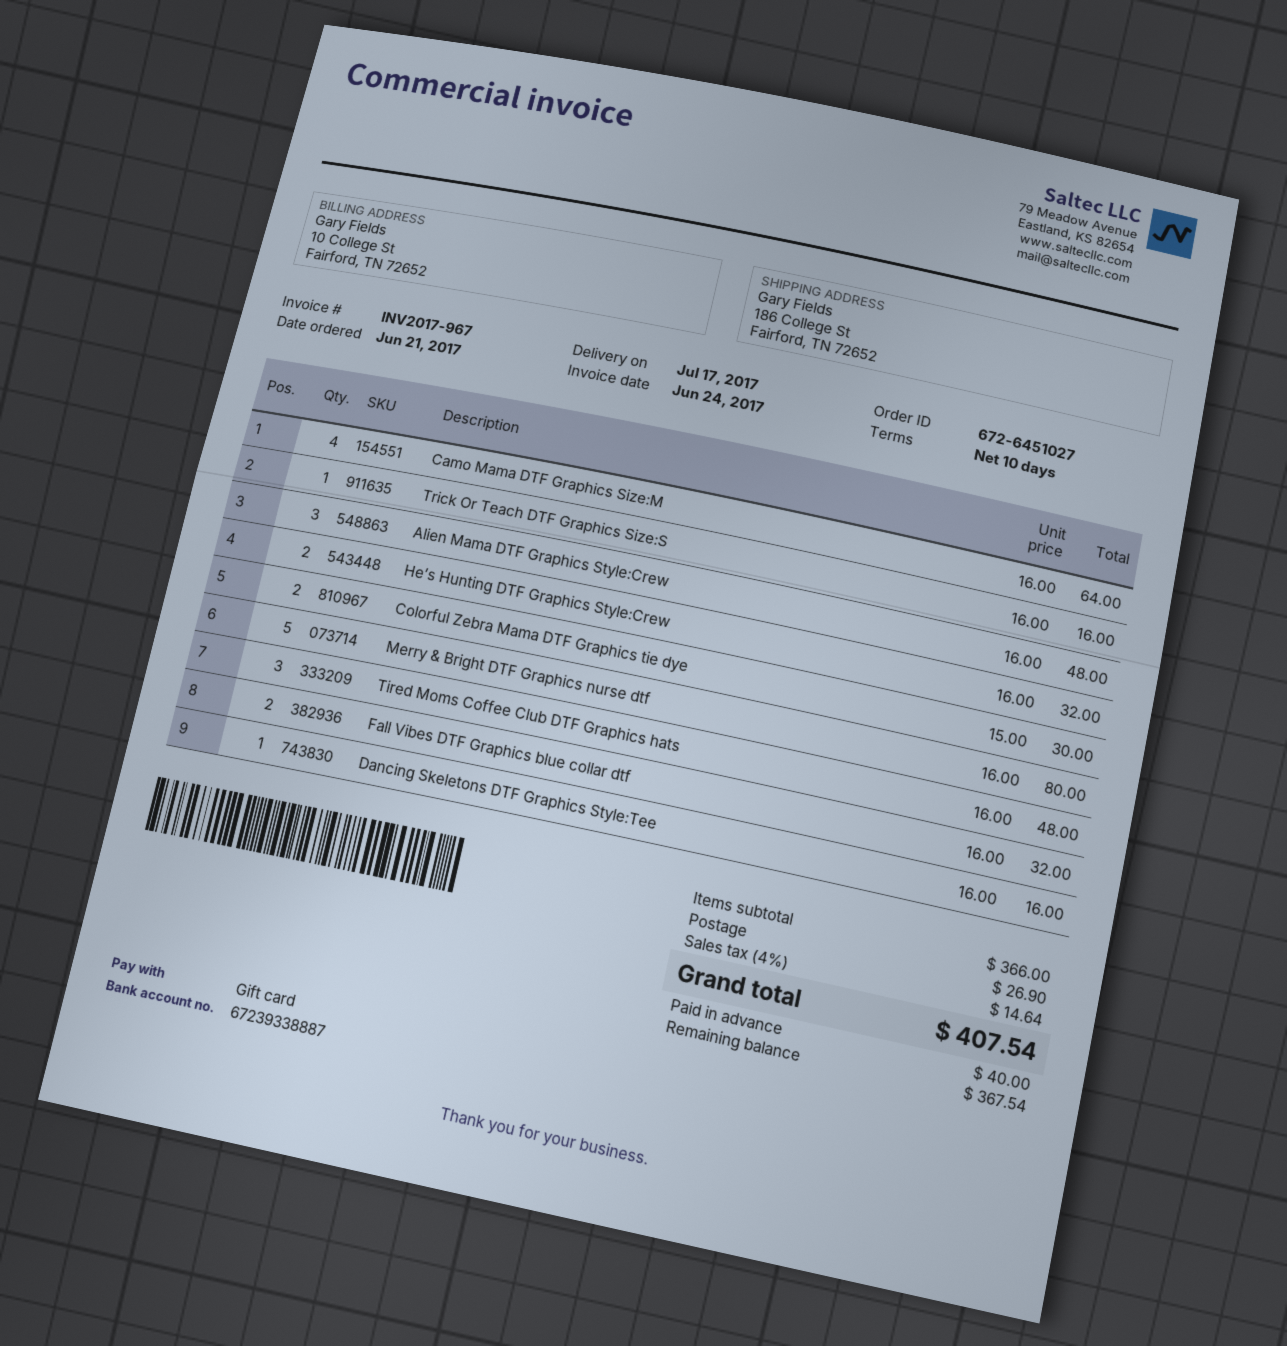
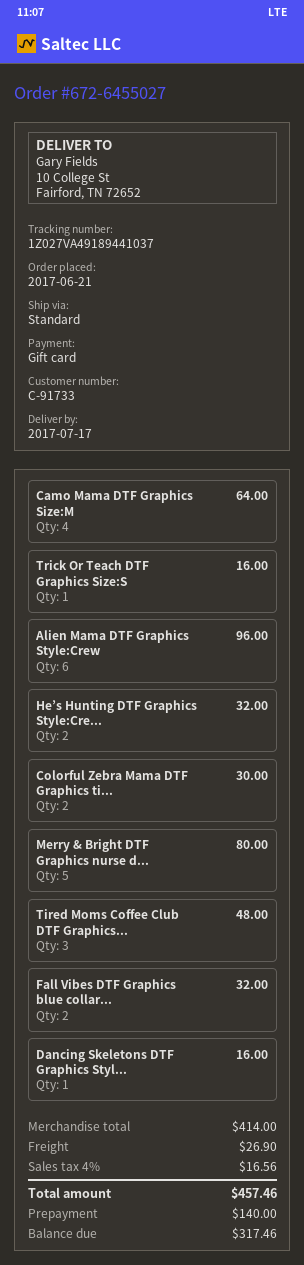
order number: 672-6451027 -> 672-6455027
ship to: 186 College St, Fairford, TN 72652 -> 10 College St, Fairford, TN 72652
Alien Mama DTF Graphics Style:Crew: 3 for 48.00 -> 6 for 96.00
subtotal: 366.00 -> 414.00
tax: 4% = 14.64 -> 4% = 16.56
total: 407.54 -> 457.46
deposit: 40.00 -> 140.00
balance: 367.54 -> 317.46

